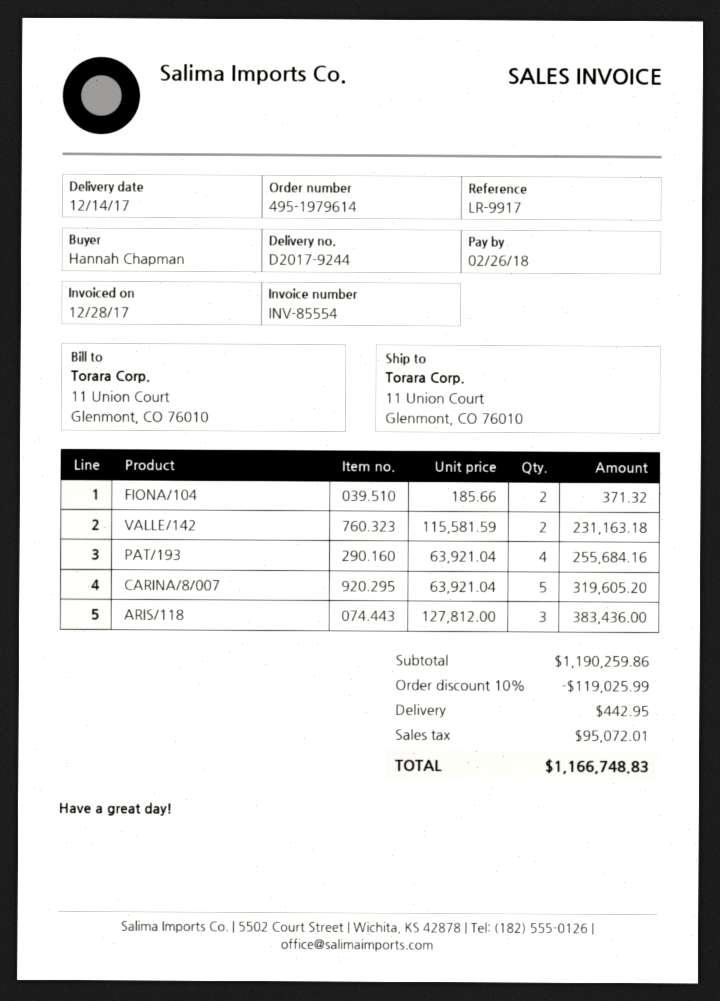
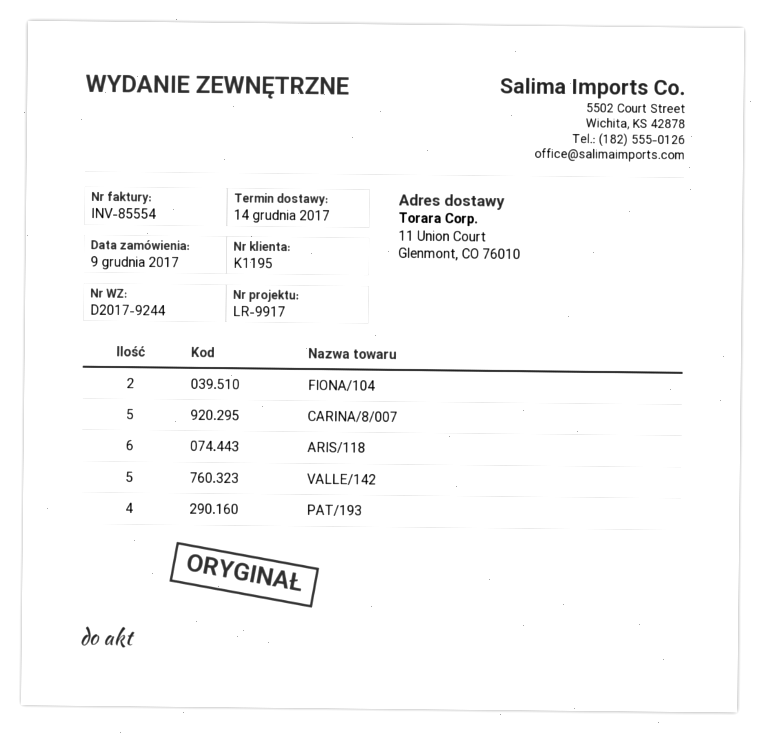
VALLE/142: 2 -> 5
ARIS/118: 3 -> 6

